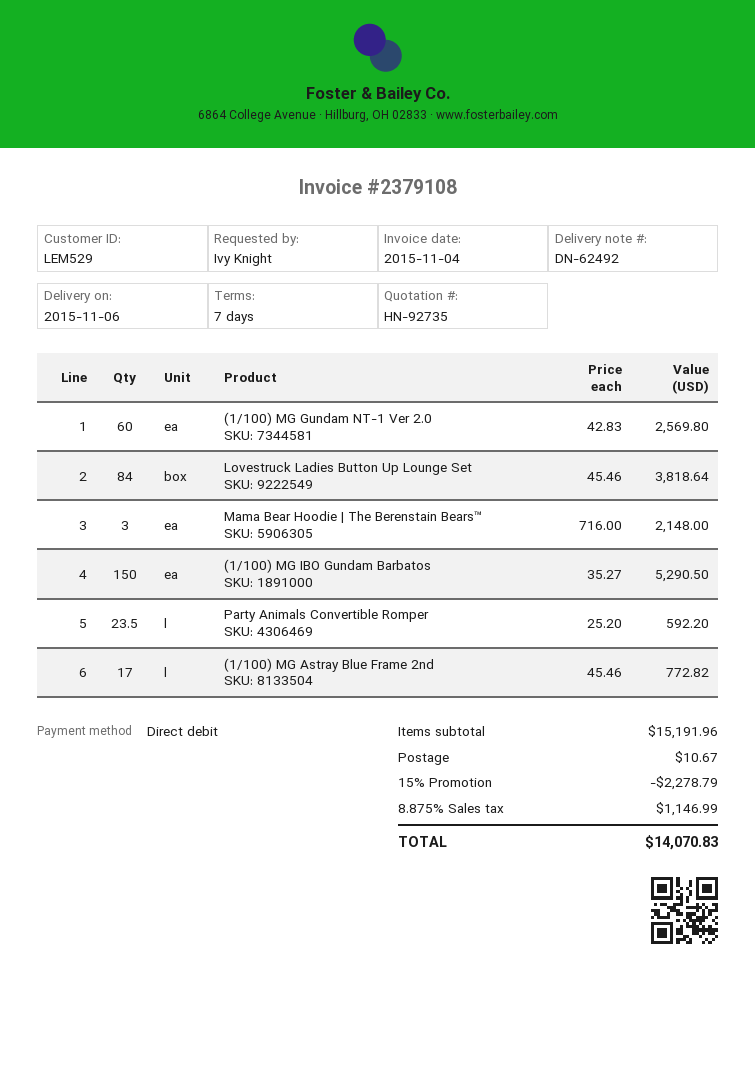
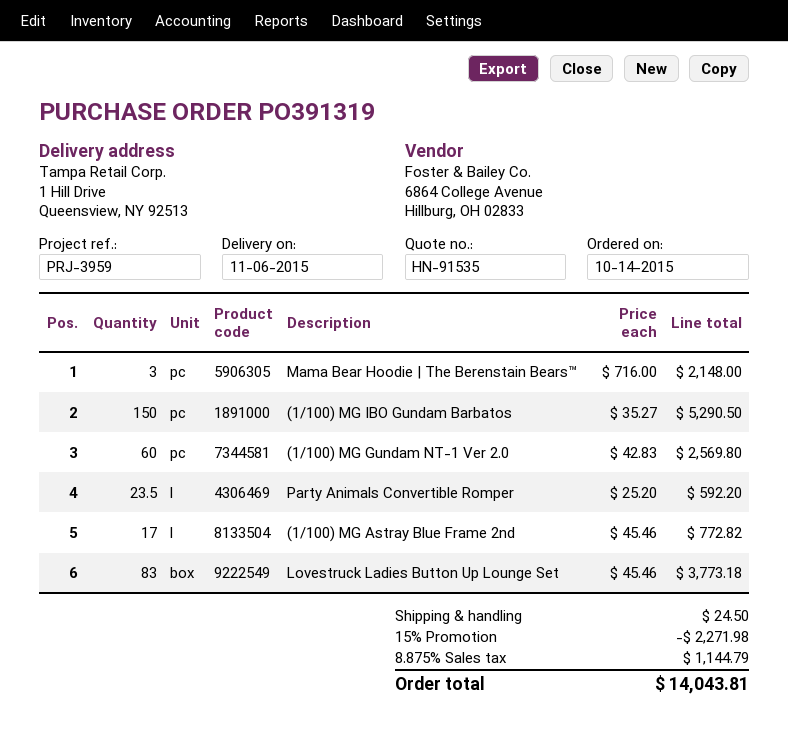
quote number: HN-92735 -> HN-91535
Lovestruck Ladies Button Up Lounge Set: 84 x 45.46 = 3818.64 -> 83 x 45.46 = 3773.18
discount: 15% = 2278.79 -> 15% = 2271.98
shipping: 10.67 -> 24.50
tax: 8.875% = 1146.99 -> 8.875% = 1144.79
total: 14070.83 -> 14043.81

